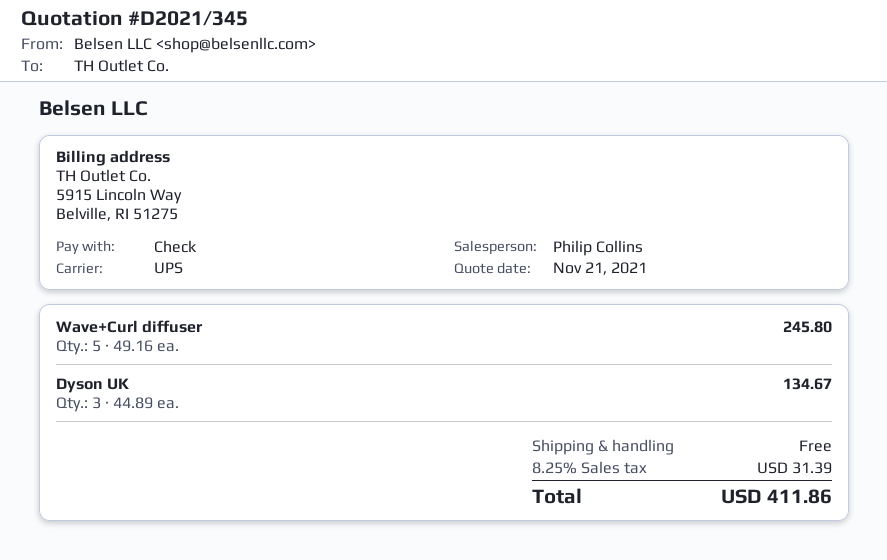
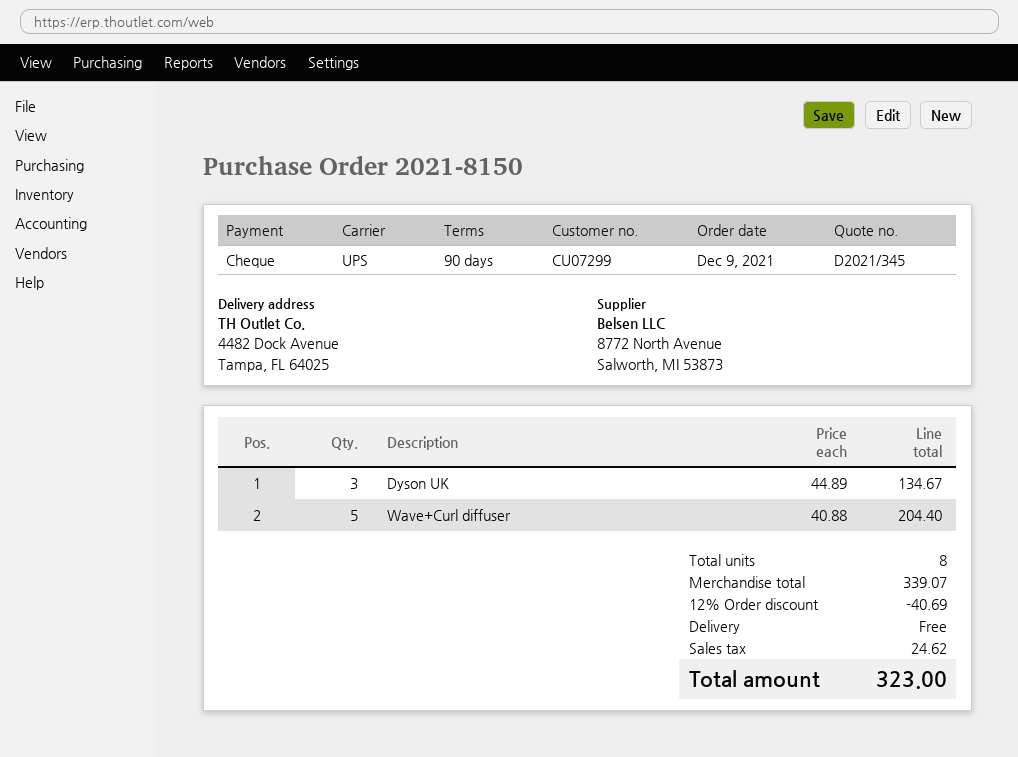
Wave+Curl diffuser: 5 x 49.16 = 245.80 -> 5 x 40.88 = 204.40
discount: none -> 12% = 40.69
tax: 31.39 -> 24.62
total: 411.86 -> 323.00

